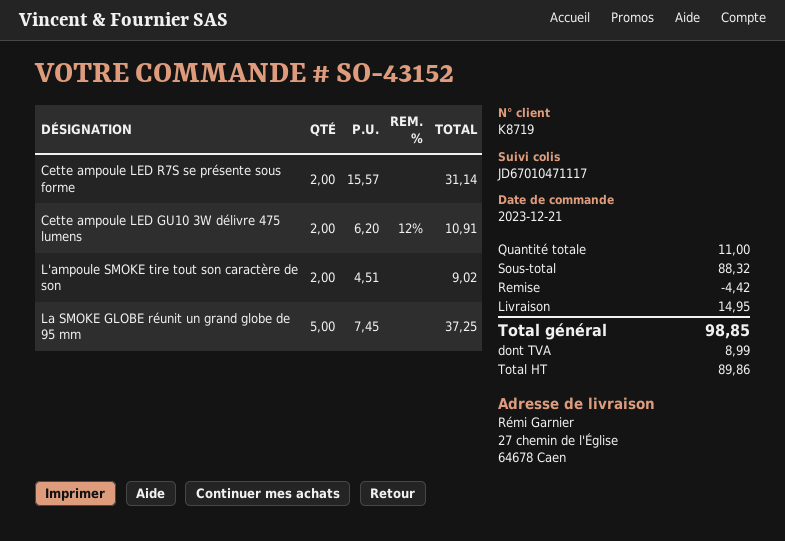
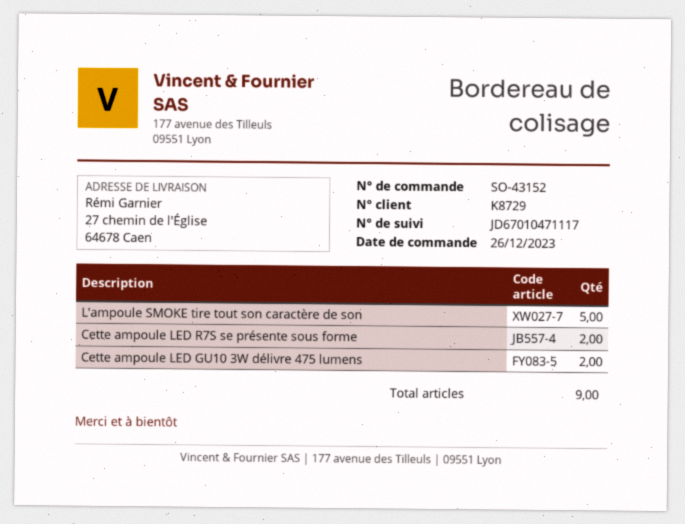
order date: 2023-12-21 -> 2023-12-26
customer number: K8719 -> K8729
L'ampoule SMOKE tire tout son caractère de son: 2 -> 5
La SMOKE GLOBE réunit un grand globe de 95 mm: 5 -> none
total quantity: 11 -> 9

